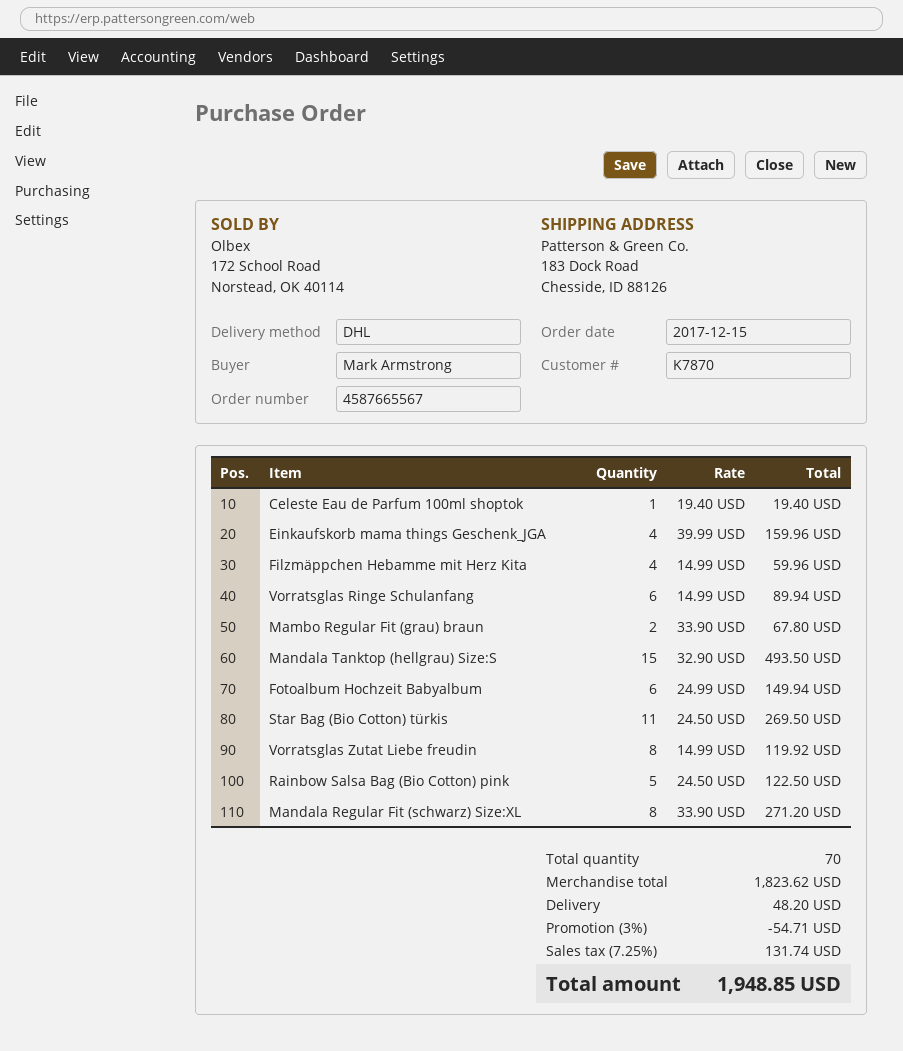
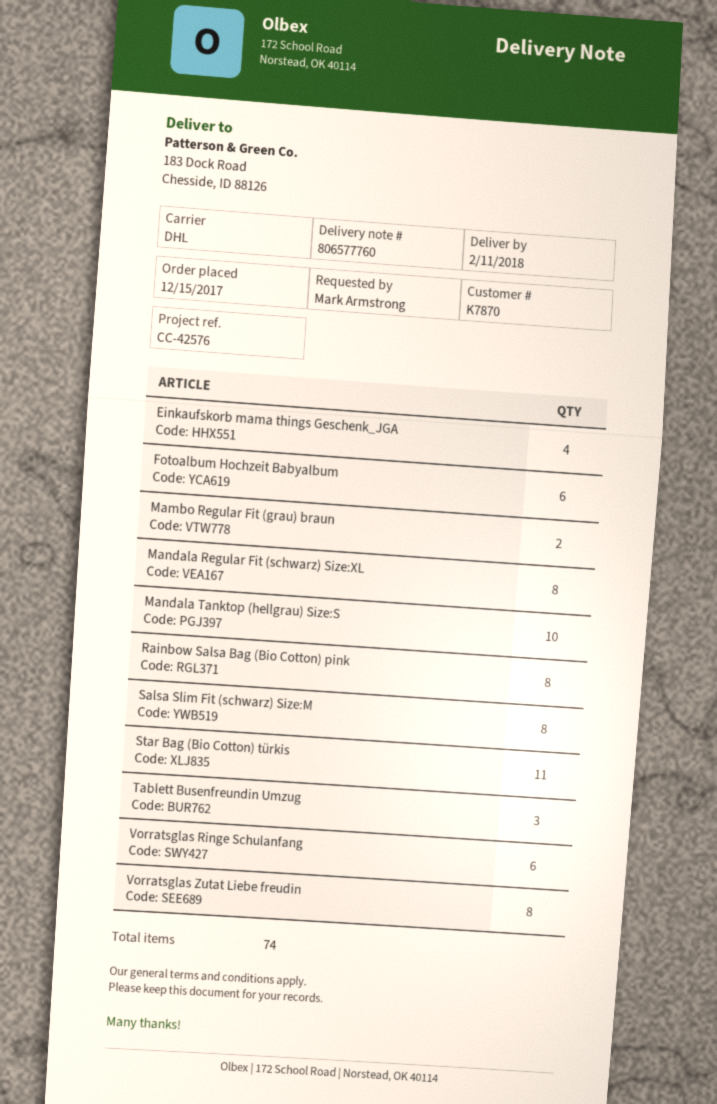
Celeste Eau de Parfum 100ml shoptok: 1 -> none
Filzmäppchen Hebamme mit Herz Kita: 4 -> none
Mandala Tanktop (hellgrau) Size:S: 15 -> 10
Rainbow Salsa Bag (Bio Cotton) pink: 5 -> 8
Salsa Slim Fit (schwarz) Size:M: none -> 8
Tablett Busenfreundin Umzug: none -> 3
total quantity: 70 -> 74

